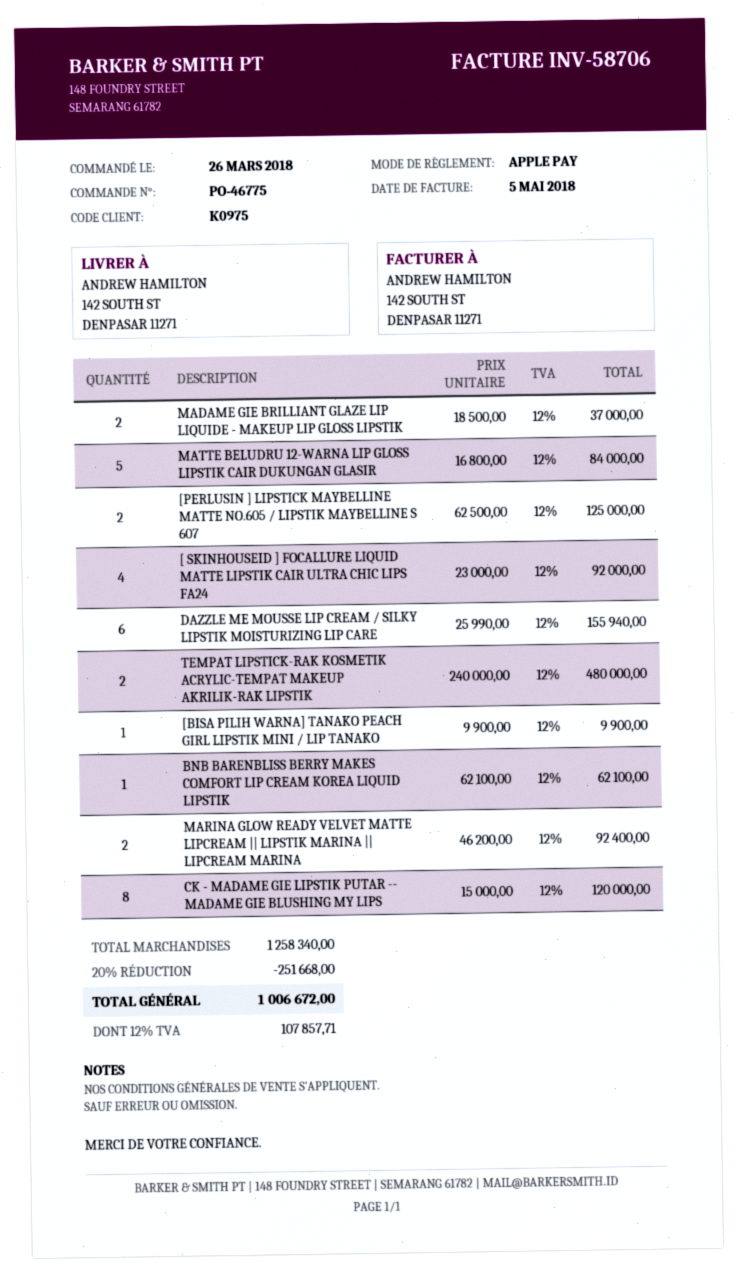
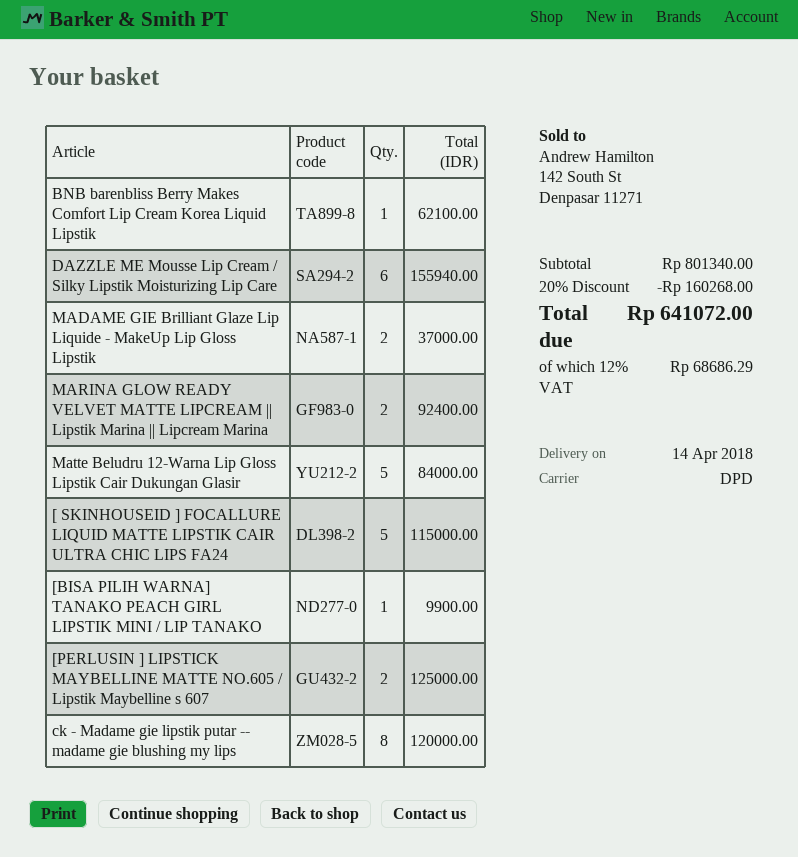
[ SKINHOUSEID ] FOCALLURE LIQUID MATTE LIPSTIK CAIR ULTRA CHIC LIPS FA24: 4 for 92000.00 -> 5 for 115000.00
TEMPAT LIPSTICK-RAK KOSMETIK ACRYLIC-TEMPAT MAKEUP AKRILIK-RAK LIPSTIK: 2 for 480000.00 -> none
subtotal: 1258340.00 -> 801340.00
discount: 20% = 251668.00 -> 20% = 160268.00
tax: 12% = 107857.71 -> 12% = 68686.29
total: 1006672.00 -> 641072.00

